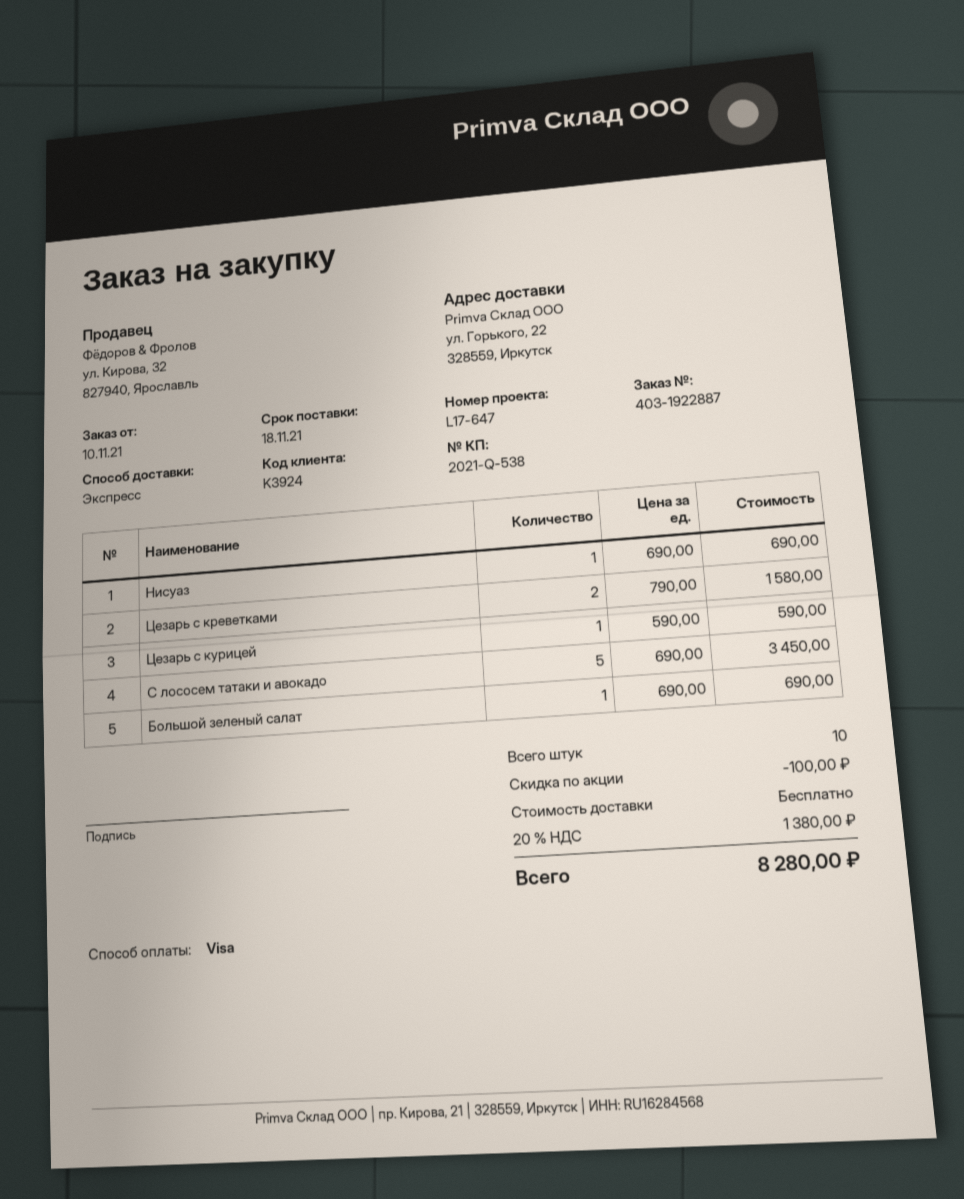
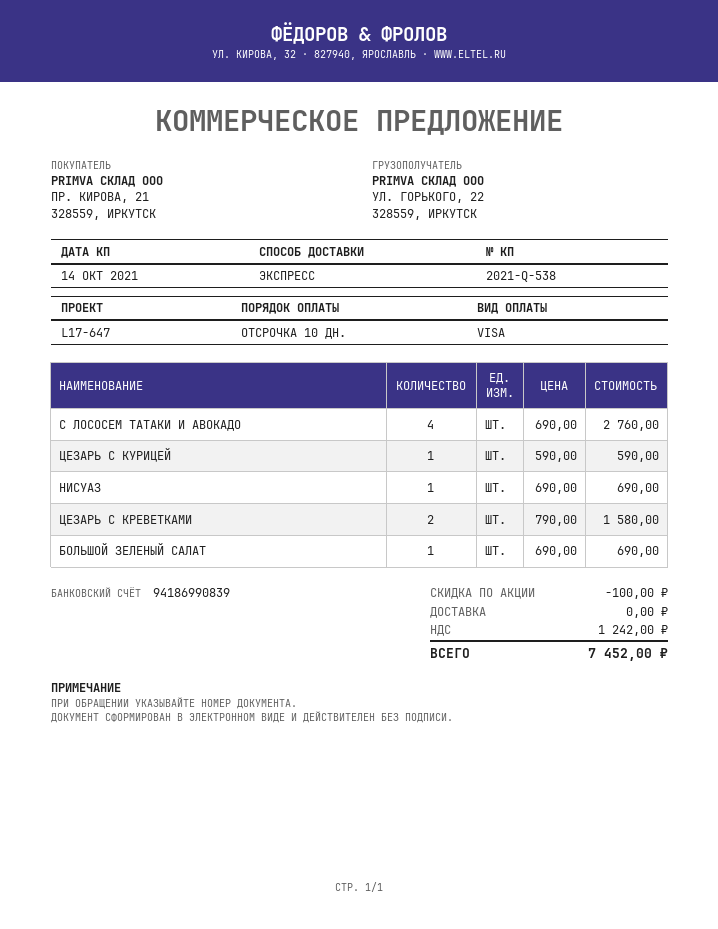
С лососем татаки и авокадо: 5 x 690.00 = 3450.00 -> 4 x 690.00 = 2760.00
tax: 1380.00 -> 1242.00
total: 8280.00 -> 7452.00

